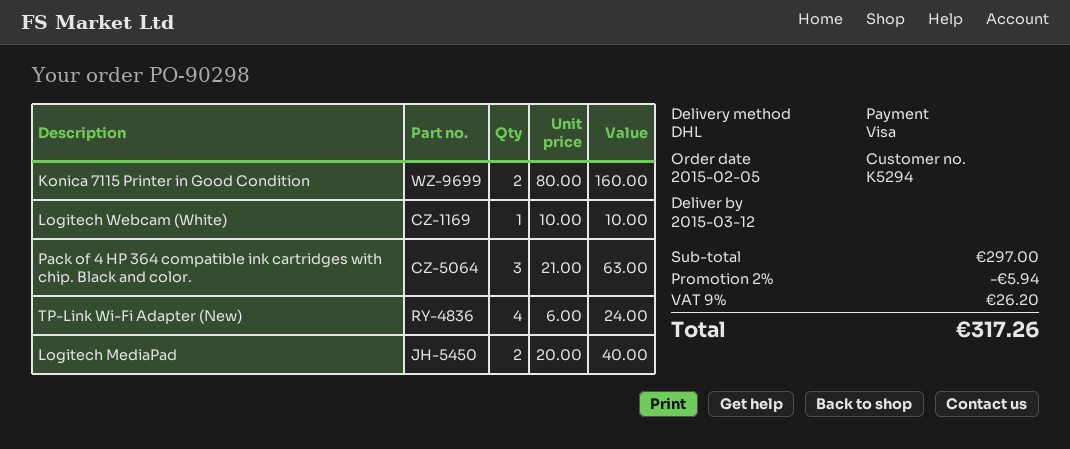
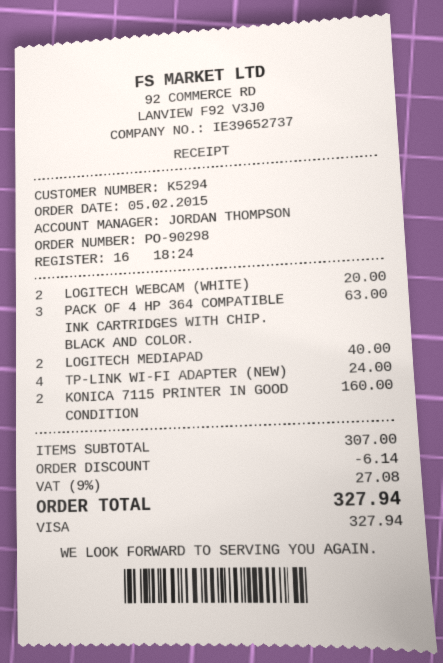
Logitech Webcam (White): 1 for 10.00 -> 2 for 20.00
subtotal: 297.00 -> 307.00
discount: 5.94 -> 6.14
tax: 9% = 26.20 -> 9% = 27.08
total: 317.26 -> 327.94

